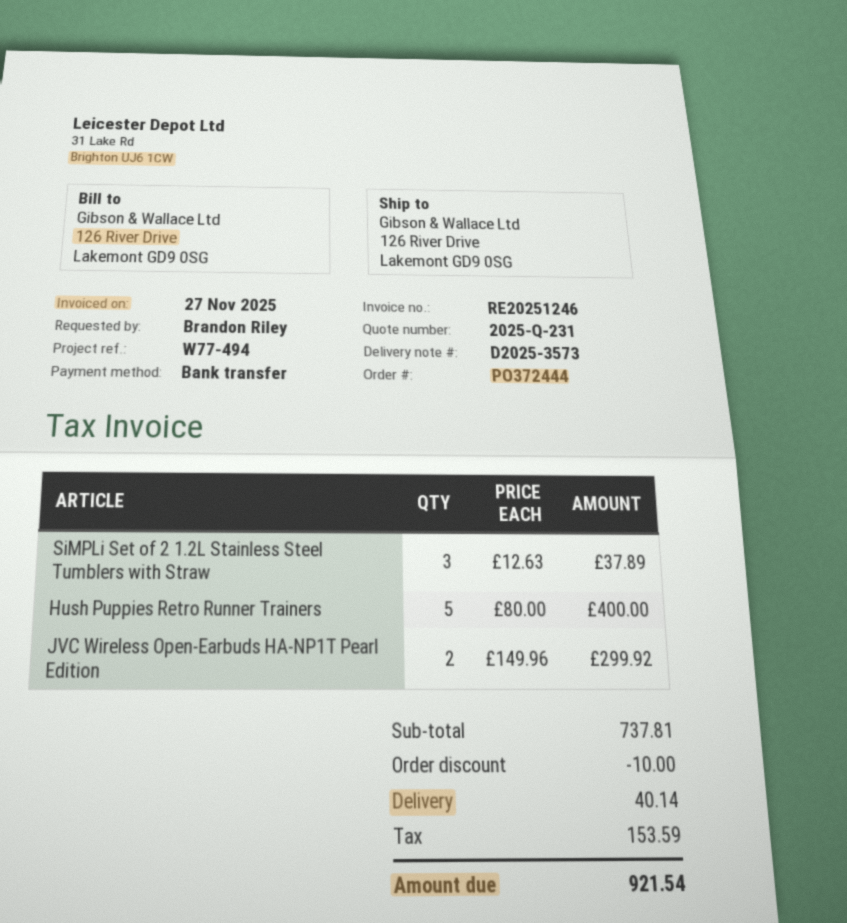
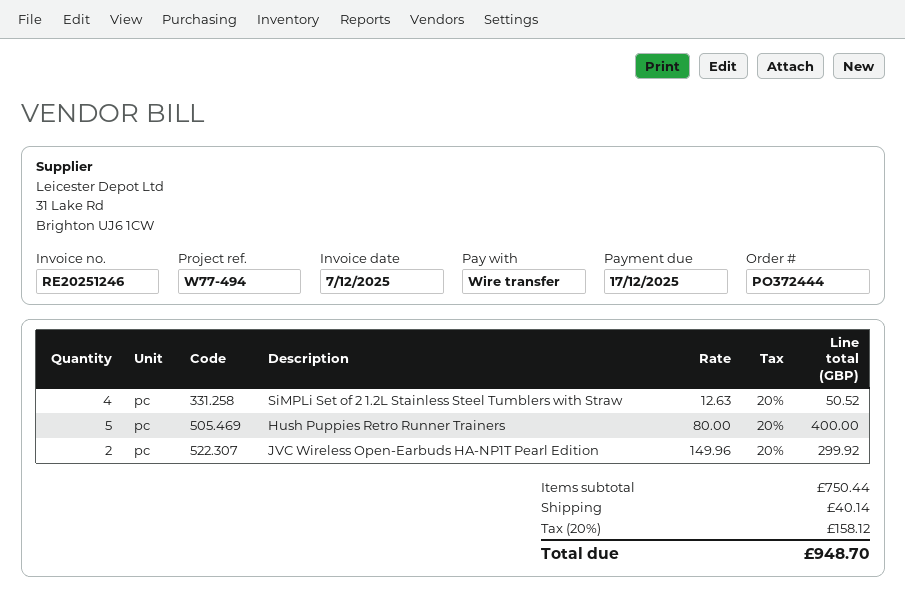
invoice date: 2025-11-27 -> 2025-12-07
SiMPLi Set of 2 1.2L Stainless Steel Tumblers with Straw: 3 x 12.63 = 37.89 -> 4 x 12.63 = 50.52
subtotal: 737.81 -> 750.44
discount: 10.00 -> none
tax: 153.59 -> 158.12
total: 921.54 -> 948.70

